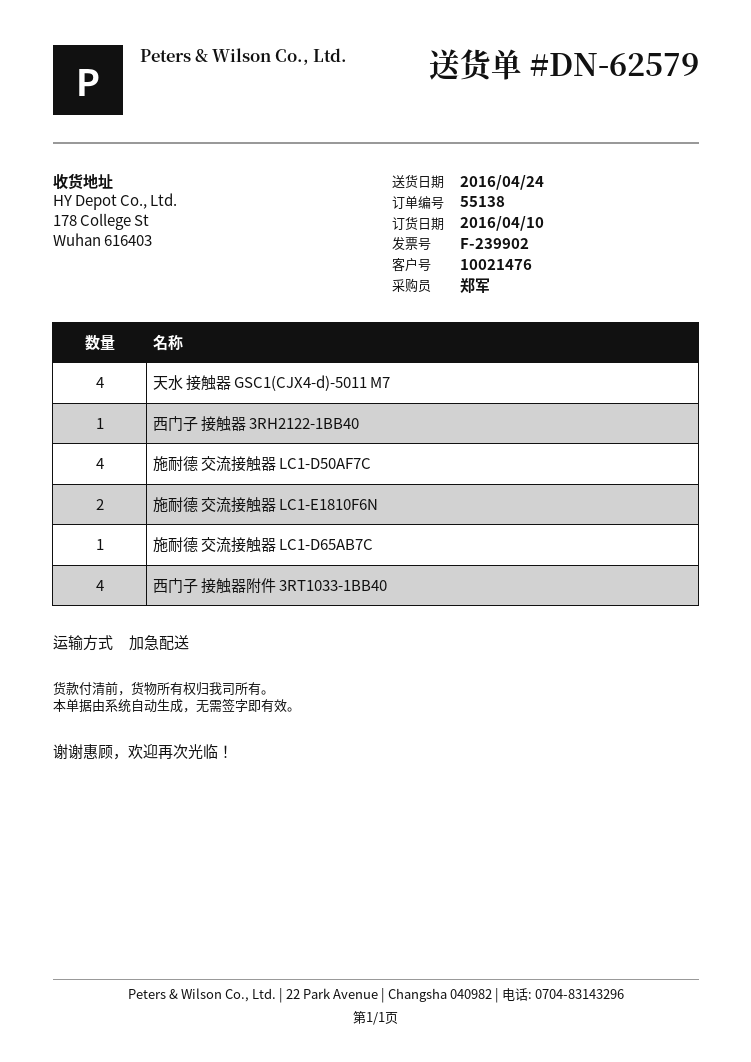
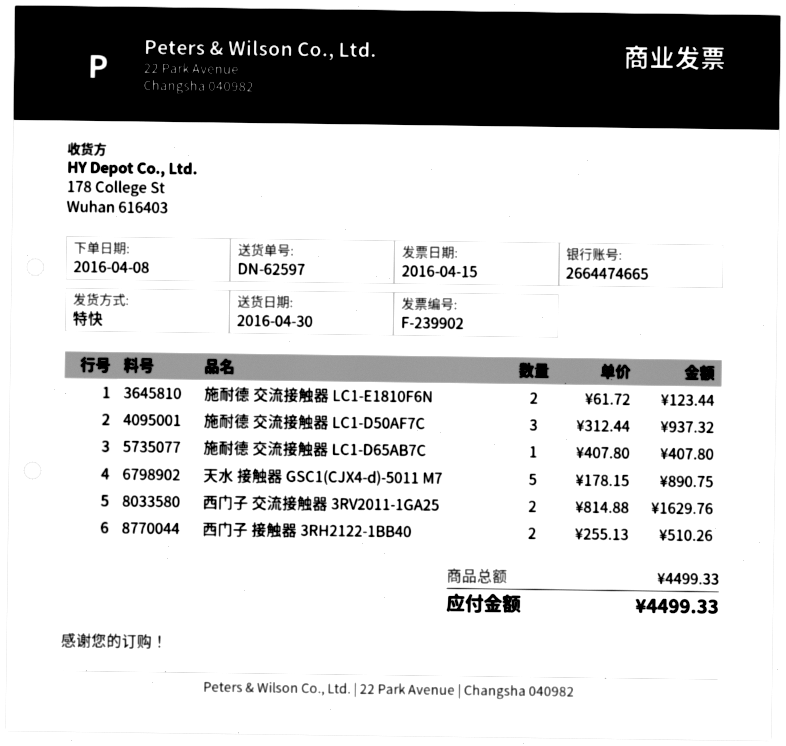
order date: 2016-04-10 -> 2016-04-08
delivery note number: DN-62579 -> DN-62597
delivery date: 2016-04-24 -> 2016-04-30
天水 接触器 GSC1(CJX4-d)-5011 M7: 4 -> 5
西门子 接触器 3RH2122-1BB40: 1 -> 2
施耐德 交流接触器 LC1-D50AF7C: 4 -> 3
西门子 接触器附件 3RT1033-1BB40: 4 -> none
西门子 交流接触器 3RV2011-1GA25: none -> 2

